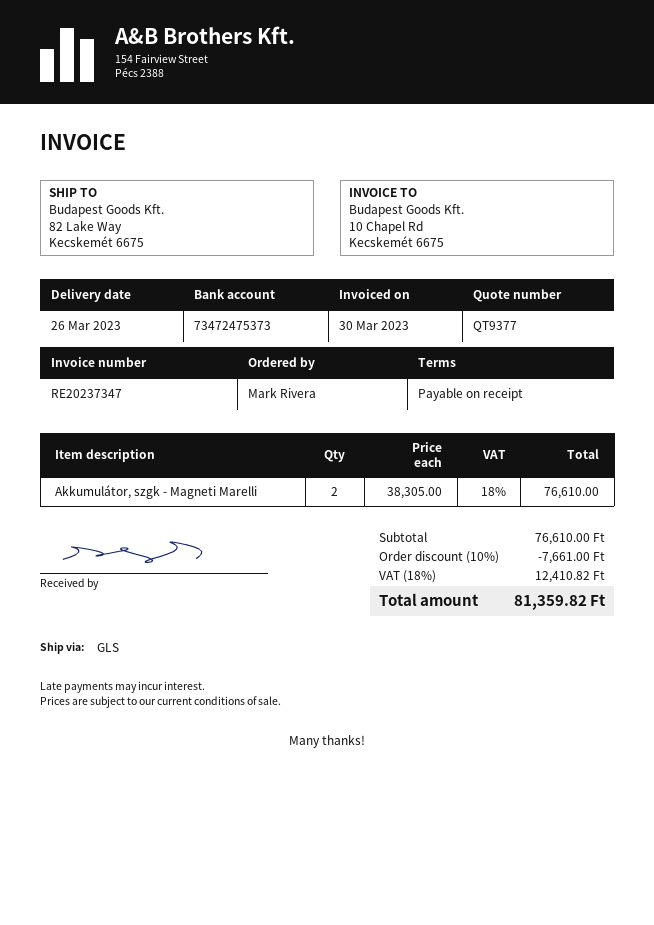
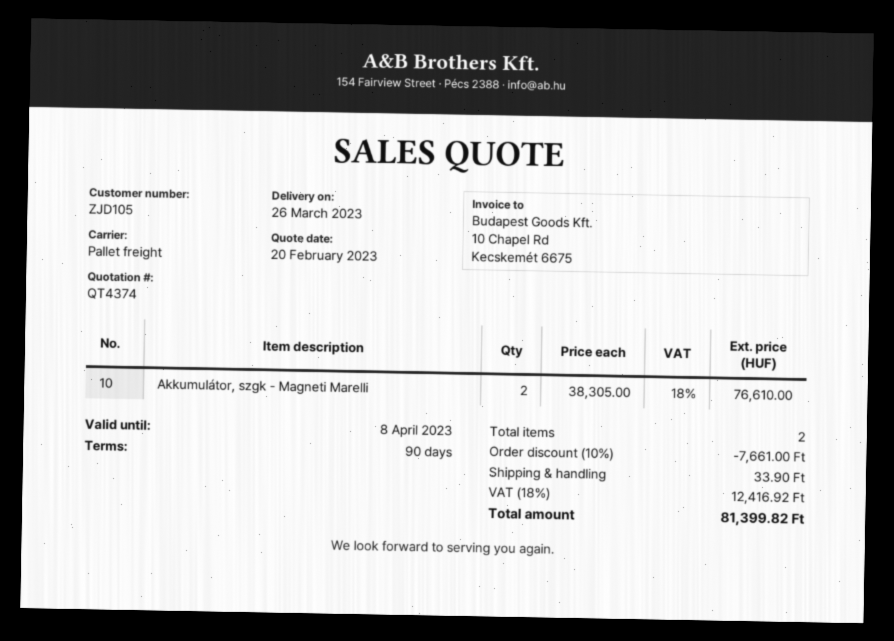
quote number: QT9377 -> QT4374
payment terms: on receipt -> 90 days
shipping method: GLS -> pallet freight
shipping: none -> 33.90
tax: 18% = 12410.82 -> 18% = 12416.92
total: 81359.82 -> 81399.82

